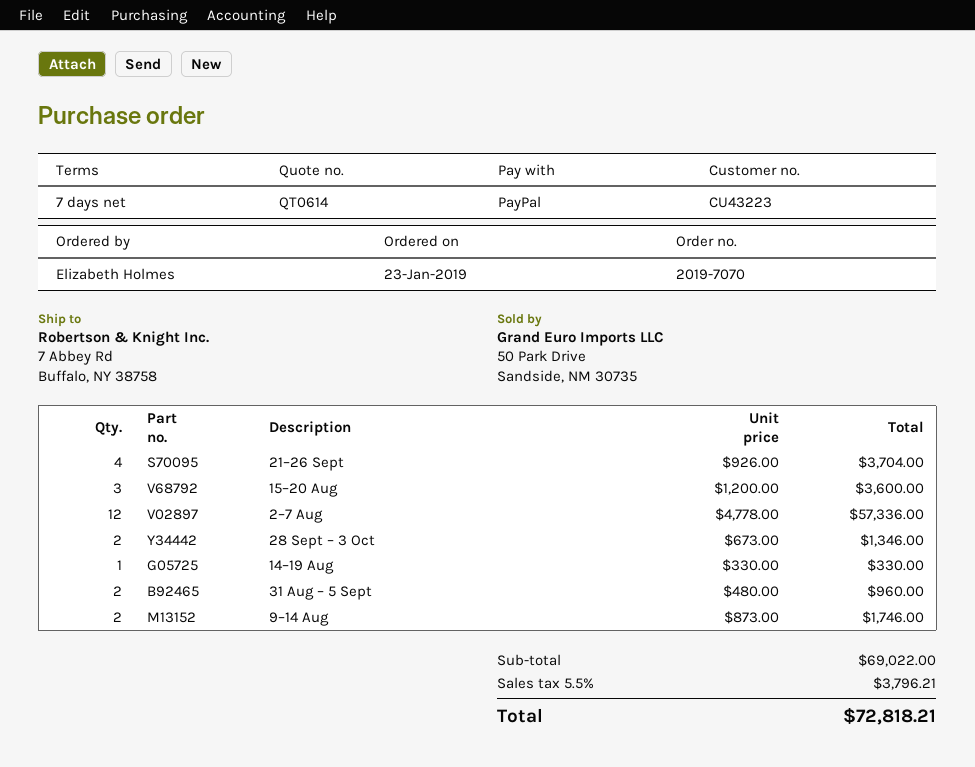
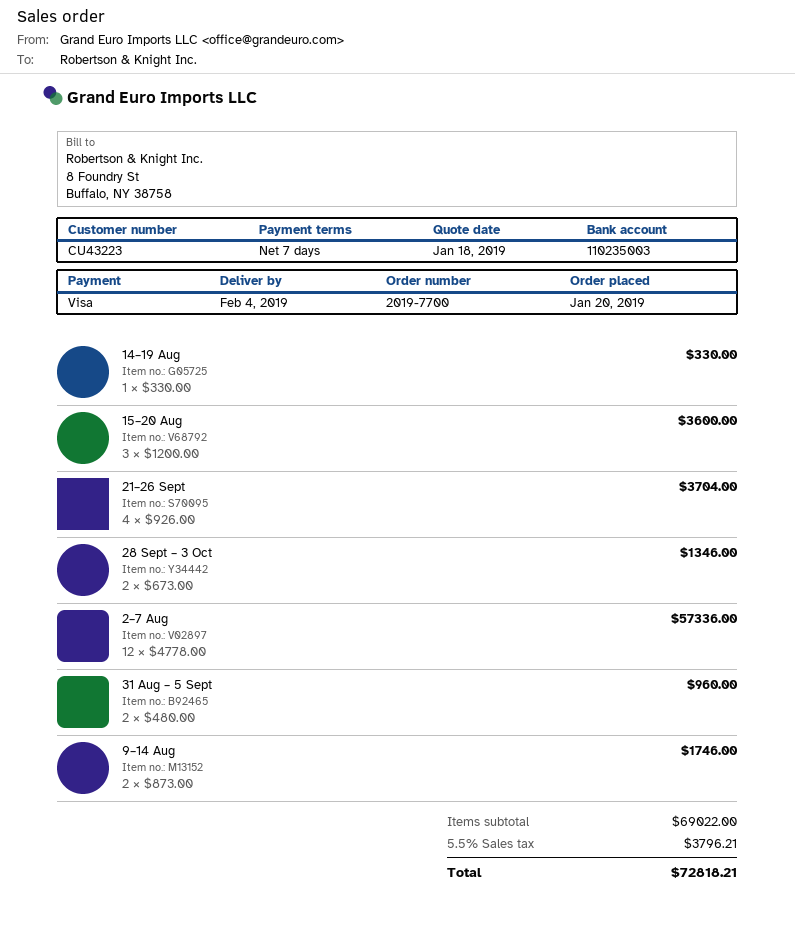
order number: 2019-7070 -> 2019-7700
order date: 2019-01-23 -> 2019-01-20
payment method: PayPal -> Visa

